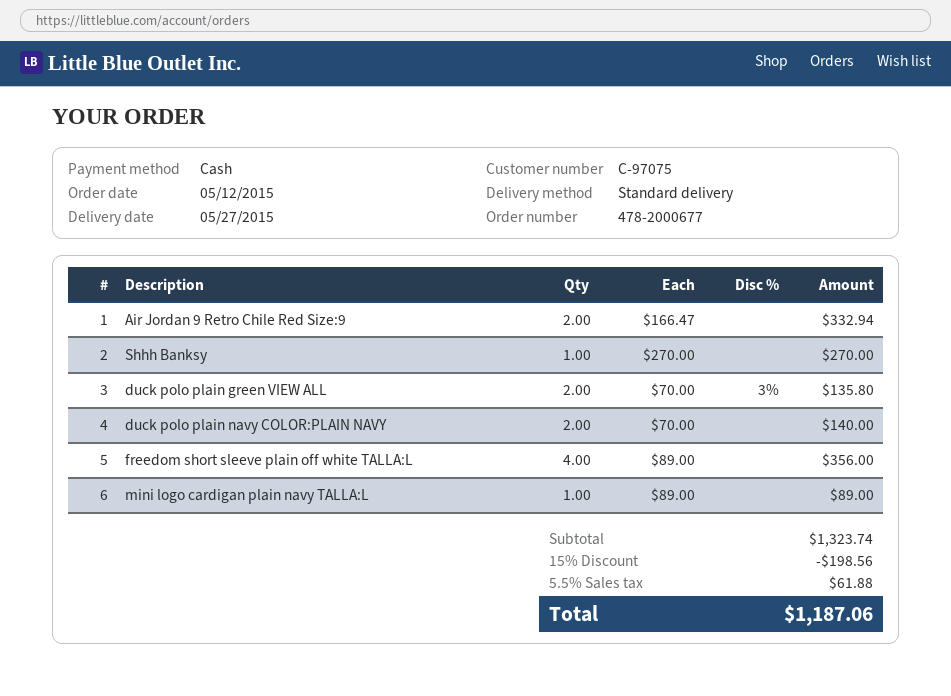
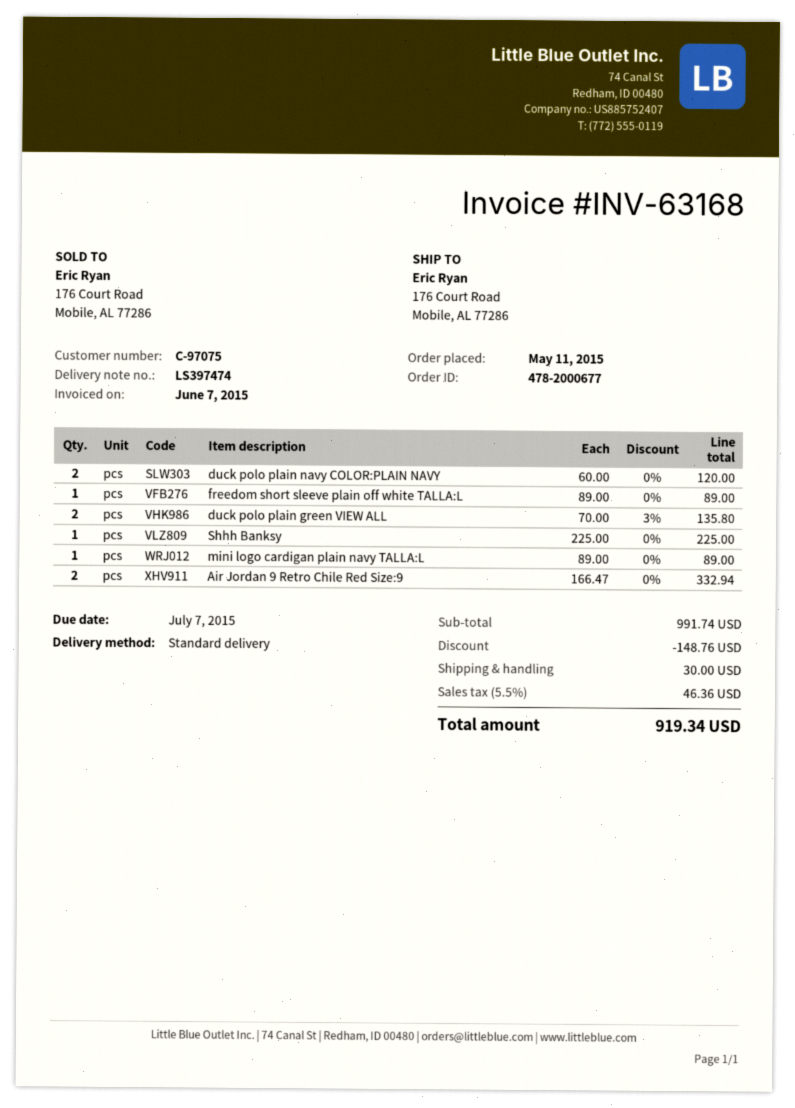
order date: 2015-05-12 -> 2015-05-11
Shhh Banksy: 1 x 270.00 = 270.00 -> 1 x 225.00 = 225.00
duck polo plain navy COLOR:PLAIN NAVY: 2 x 70.00 = 140.00 -> 2 x 60.00 = 120.00
freedom short sleeve plain off white TALLA:L: 4 x 89.00 = 356.00 -> 1 x 89.00 = 89.00
subtotal: 1323.74 -> 991.74
discount: 198.56 -> 148.76
shipping: none -> 30.00
tax: 5.5% = 61.88 -> 5.5% = 46.36
total: 1187.06 -> 919.34

